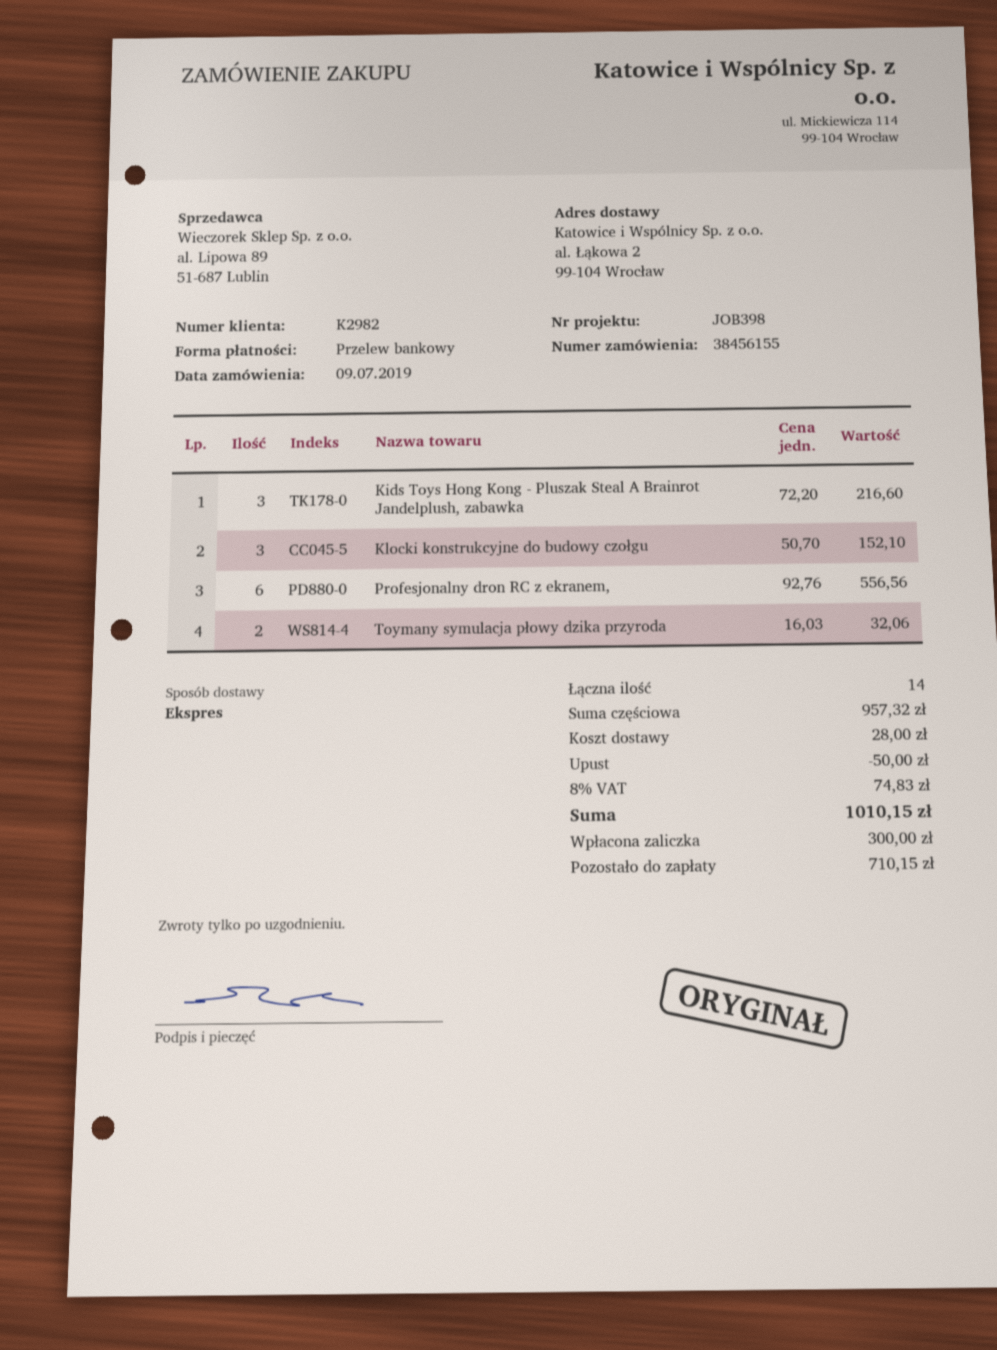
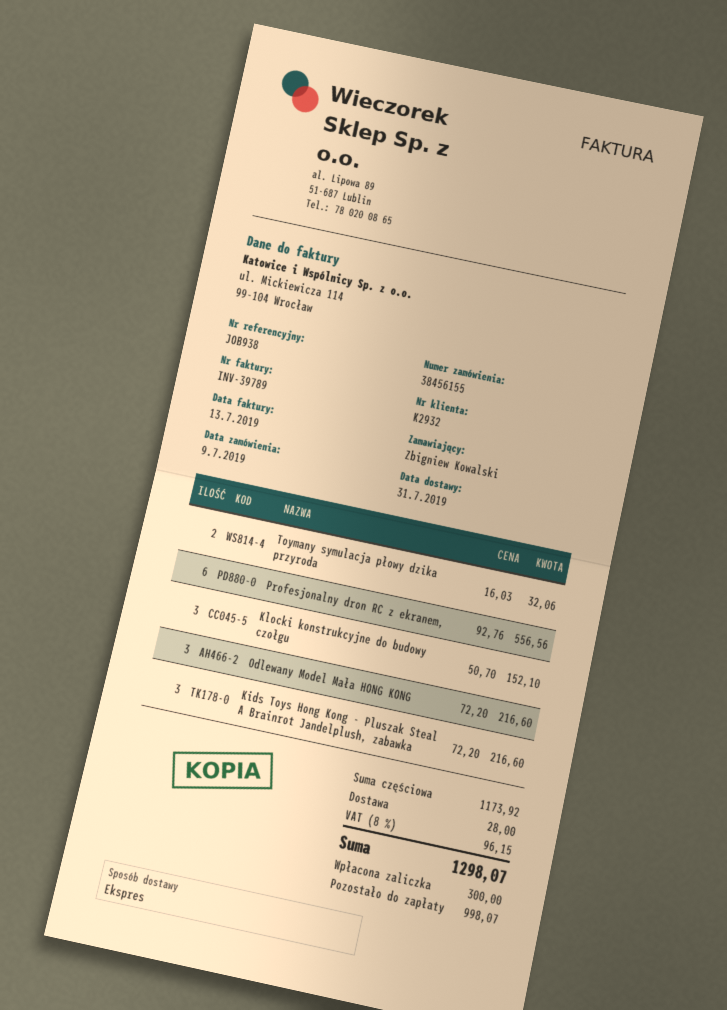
customer number: K2982 -> K2932
reference: JOB398 -> JOB938
Odlewany Model Mała HONG KONG: none -> 3 x 72.20 = 216.60
subtotal: 957.32 -> 1173.92
discount: 50.00 -> none
tax: 8% = 74.83 -> 8% = 96.15
total: 1010.15 -> 1298.07
balance: 710.15 -> 998.07

